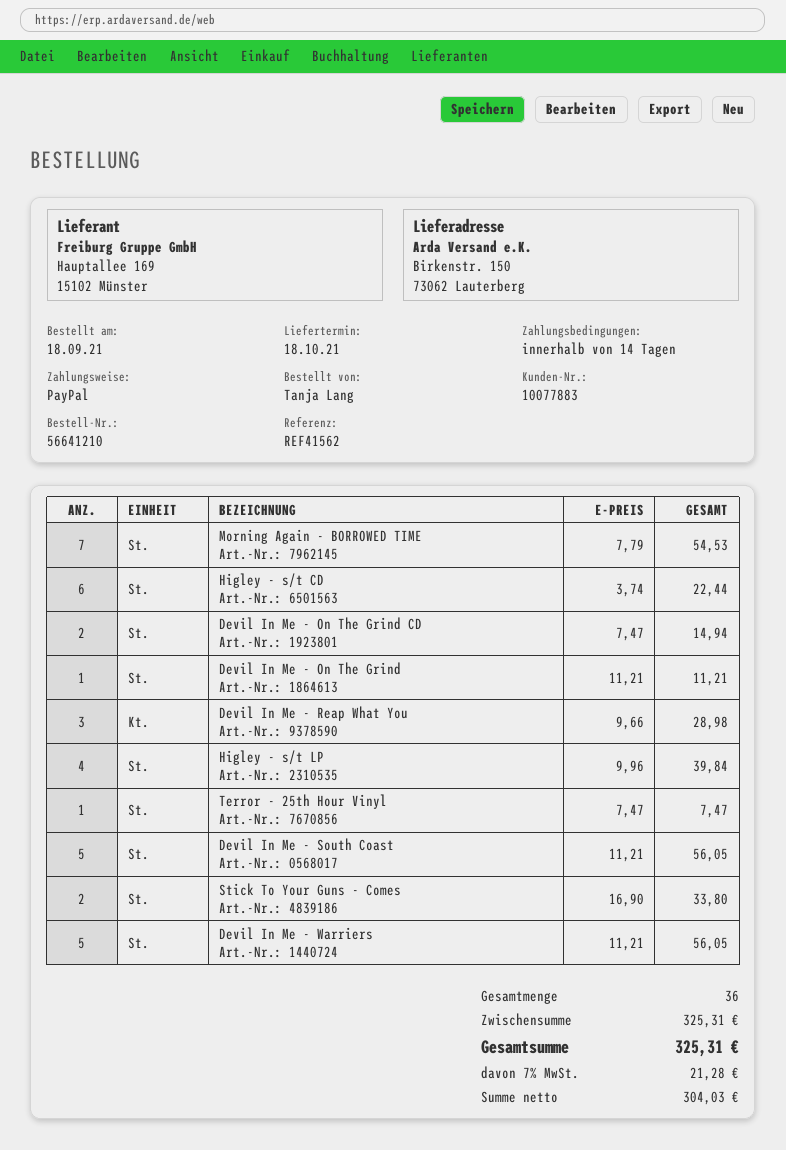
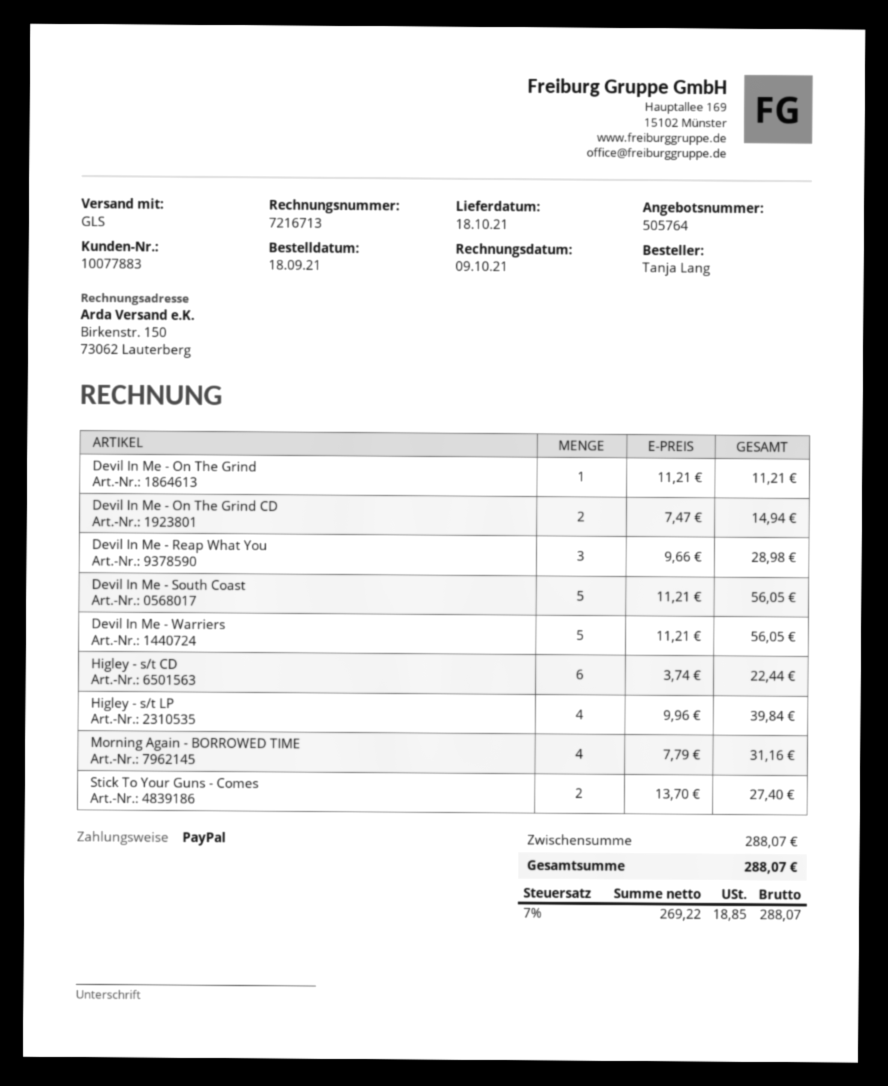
Morning Again - BORROWED TIME: 7 x 7.79 = 54.53 -> 4 x 7.79 = 31.16
Terror - 25th Hour Vinyl: 1 x 7.47 = 7.47 -> none
Stick To Your Guns - Comes: 2 x 16.90 = 33.80 -> 2 x 13.70 = 27.40
subtotal: 325.31 -> 288.07
net: 304.03 -> 269.22
tax: 7% = 21.28 -> 7% = 18.85
total: 325.31 -> 288.07

